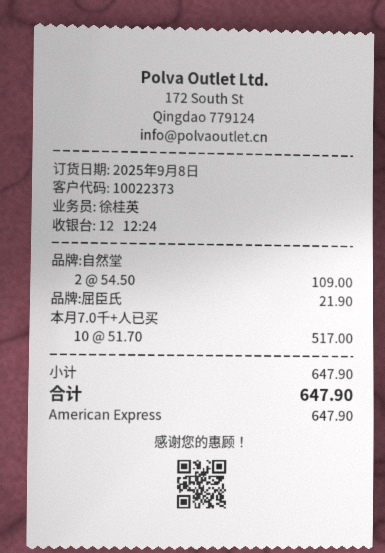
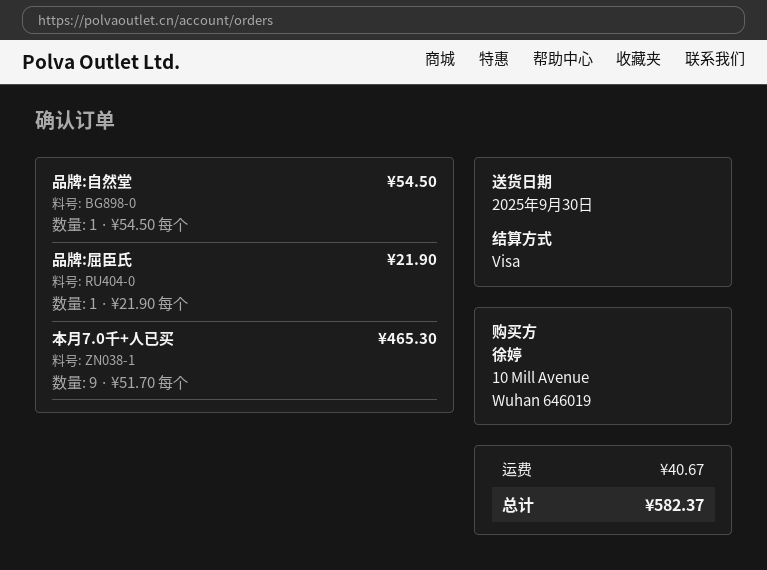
payment method: American Express -> Visa
品牌:自然堂: 2 x 54.50 = 109.00 -> 1 x 54.50 = 54.50
本月7.0千+人已买: 10 x 51.70 = 517.00 -> 9 x 51.70 = 465.30
shipping: none -> 40.67
total: 647.90 -> 582.37

